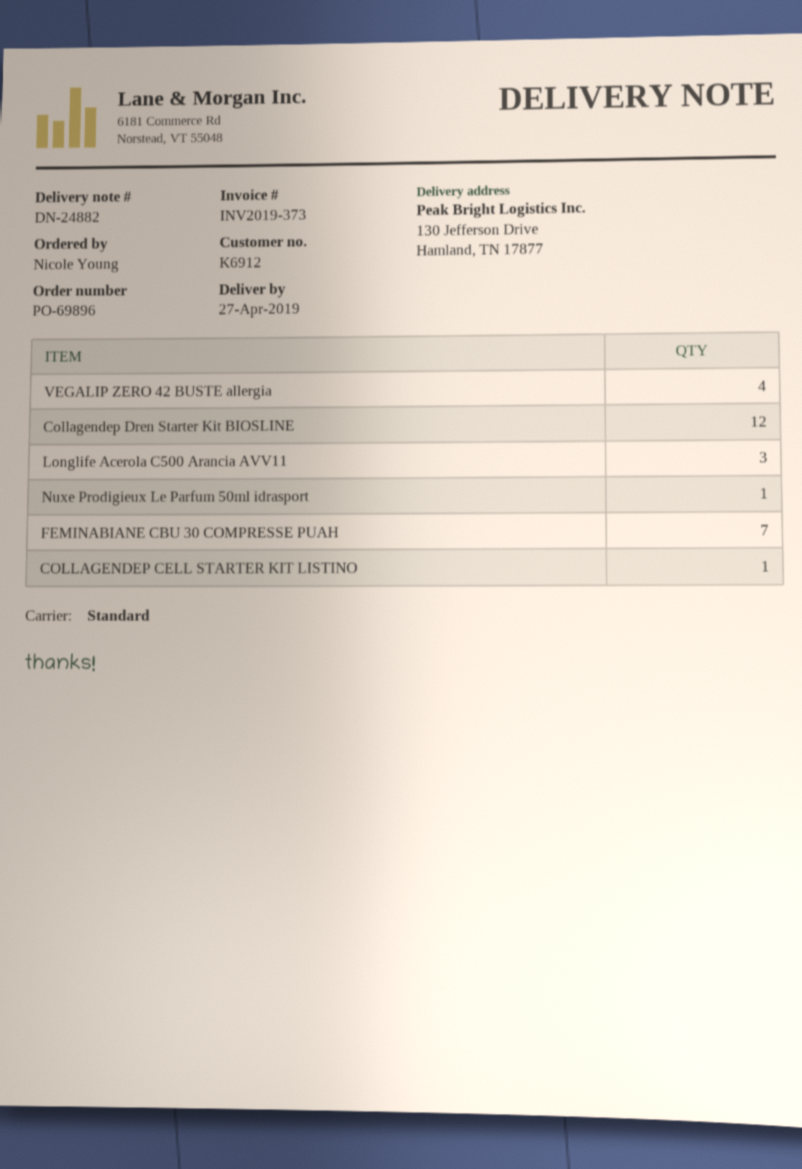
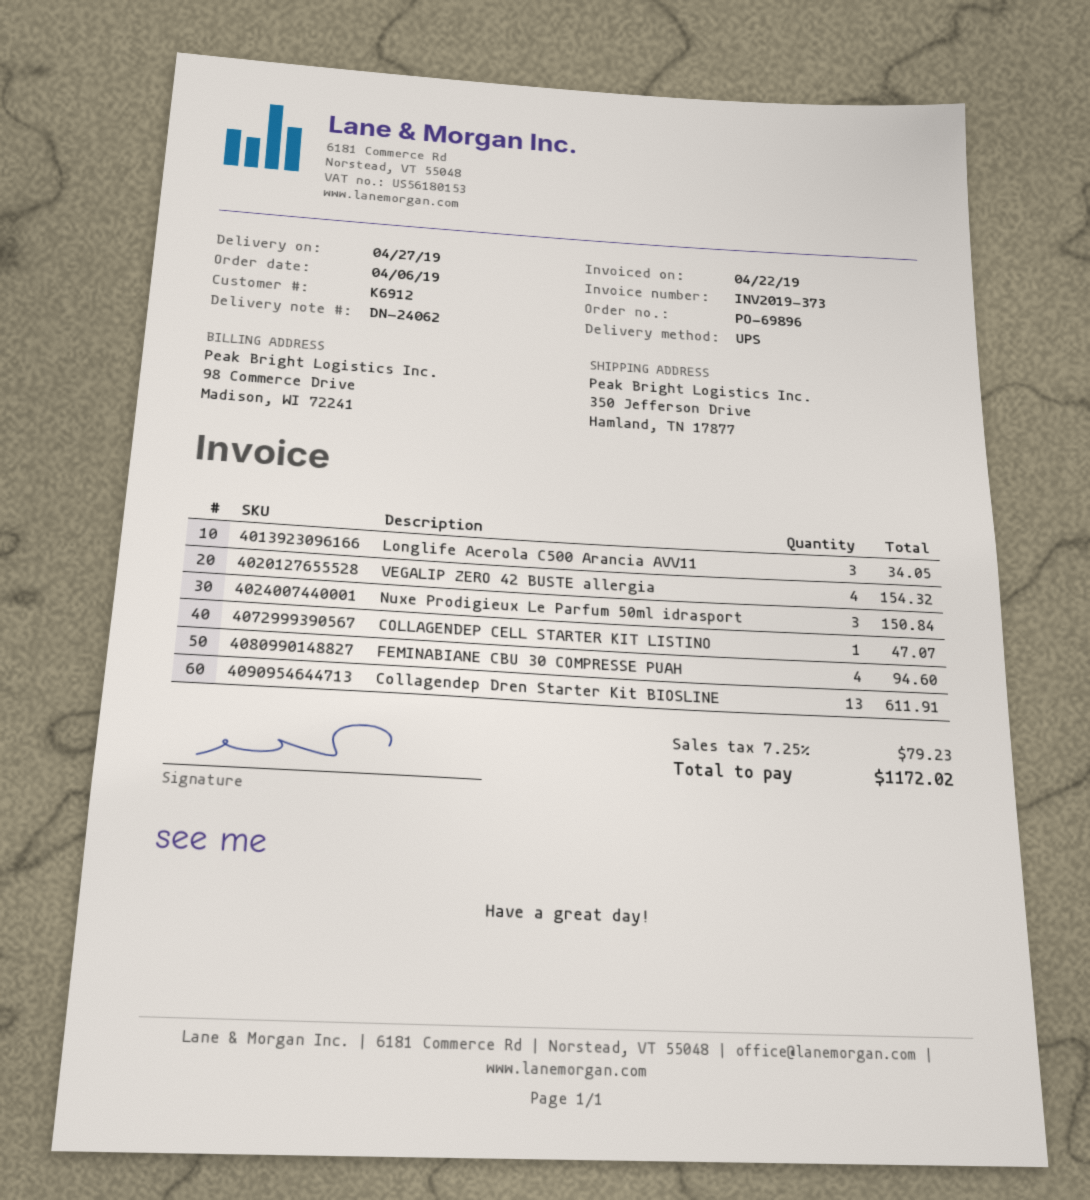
delivery note number: DN-24882 -> DN-24062
shipping method: standard -> UPS
ship to: 130 Jefferson Drive, Hamland, TN 17877 -> 350 Jefferson Drive, Hamland, TN 17877
Collagendep Dren Starter Kit BIOSLINE: 12 -> 13
Nuxe Prodigieux Le Parfum 50ml idrasport: 1 -> 3
FEMINABIANE CBU 30 COMPRESSE PUAH: 7 -> 4

